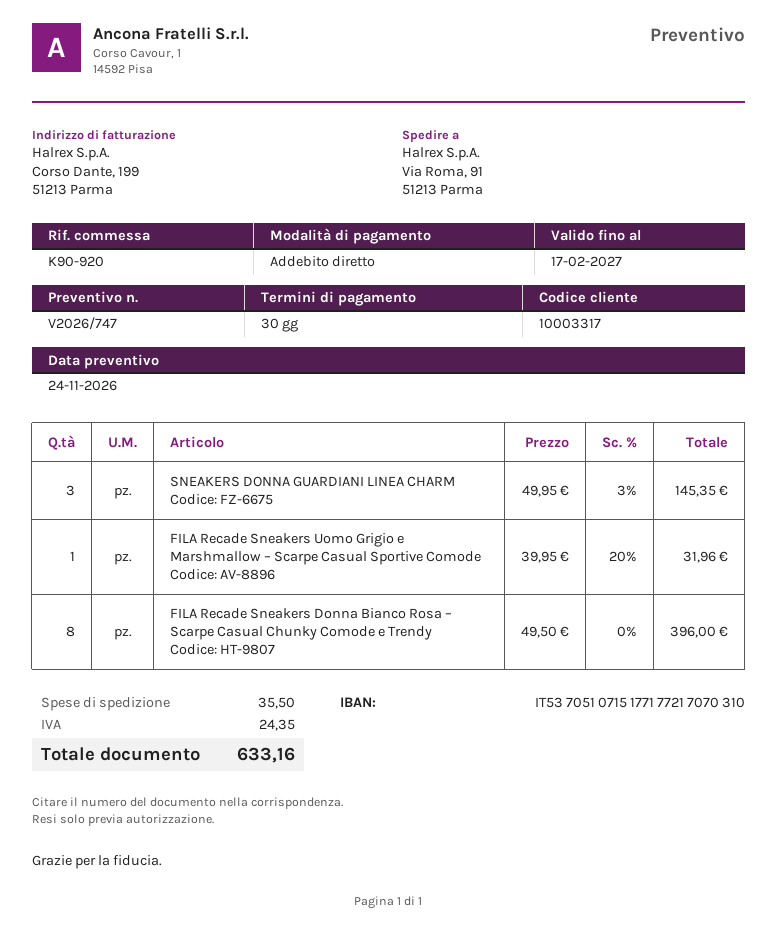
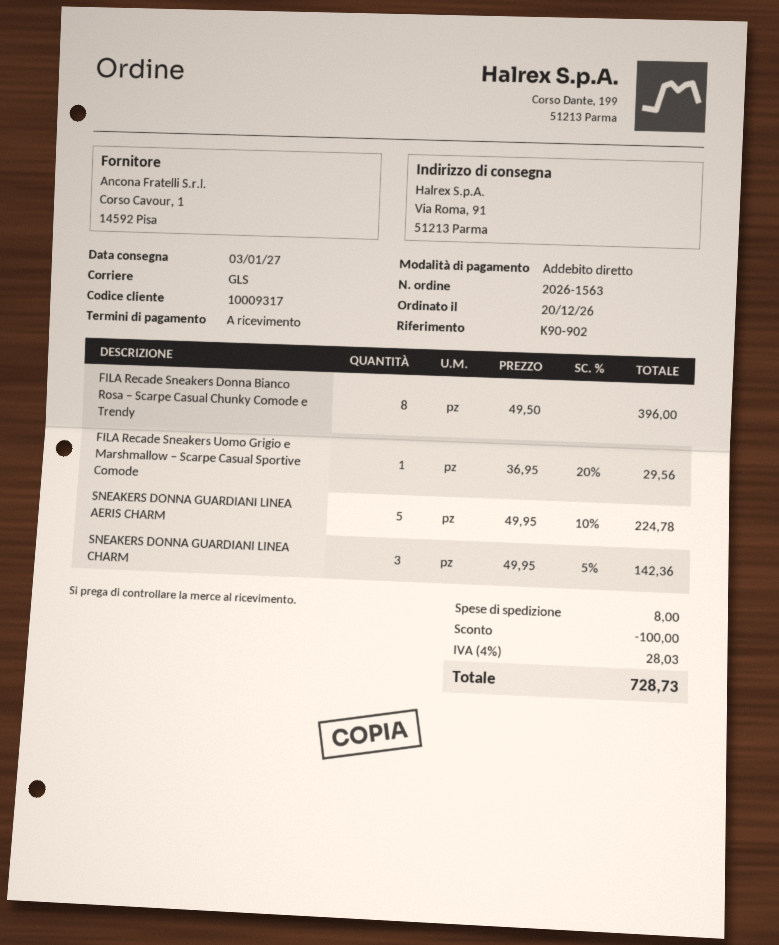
payment terms: 30 days -> on receipt
customer number: 10003317 -> 10009317
reference: K90-920 -> K90-902
SNEAKERS DONNA GUARDIANI LINEA CHARM: 3 x 49.95 - 3% = 145.35 -> 3 x 49.95 - 5% = 142.36
FILA Recade Sneakers Uomo Grigio e Marshmallow – Scarpe Casual Sportive Comode: 1 x 39.95 - 20% = 31.96 -> 1 x 36.95 - 20% = 29.56
SNEAKERS DONNA GUARDIANI LINEA AERIS CHARM: none -> 5 x 49.95 - 10% = 224.78
discount: none -> 100.00
shipping: 35.50 -> 8.00
tax: 24.35 -> 28.03
total: 633.16 -> 728.73

